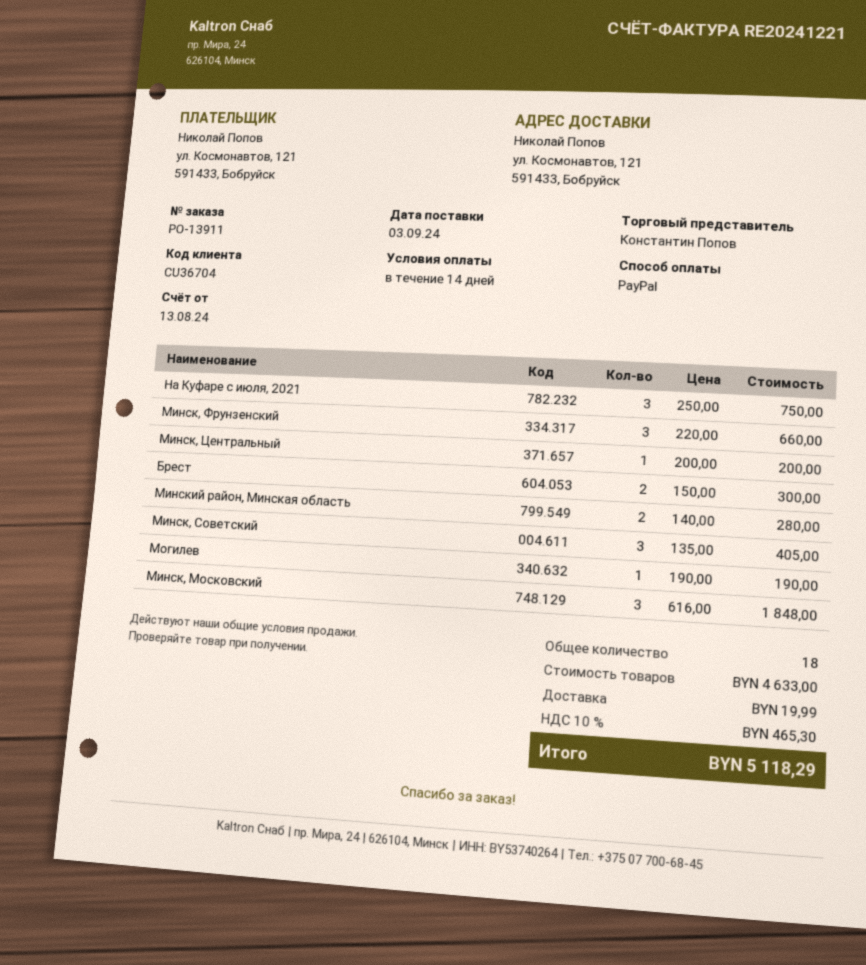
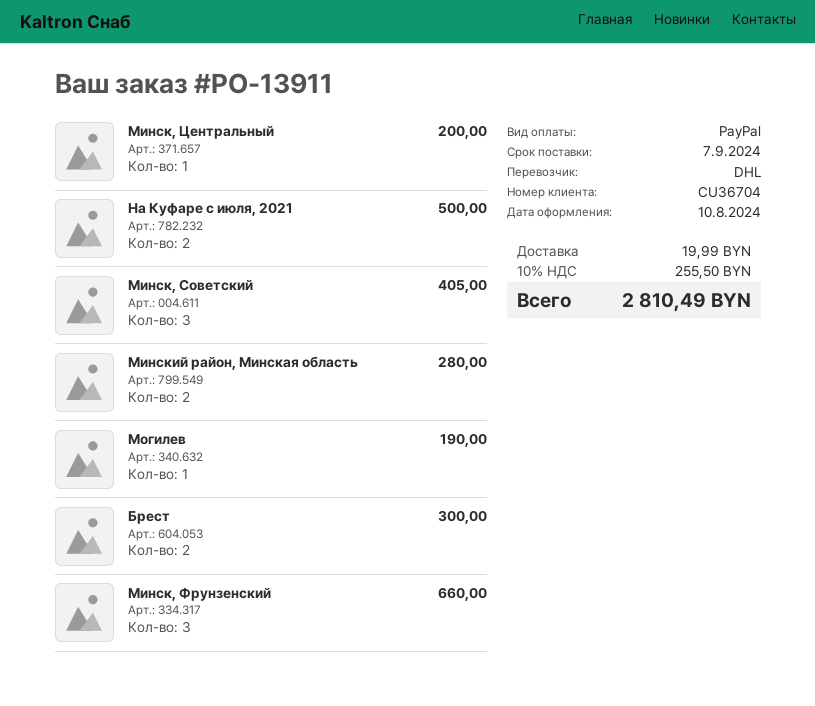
delivery date: 2024-09-03 -> 2024-09-07
На Куфаре с июля, 2021: 3 for 750.00 -> 2 for 500.00
Минск, Московский: 3 for 1848.00 -> none
tax: 10% = 465.30 -> 10% = 255.50
total: 5118.29 -> 2810.49

